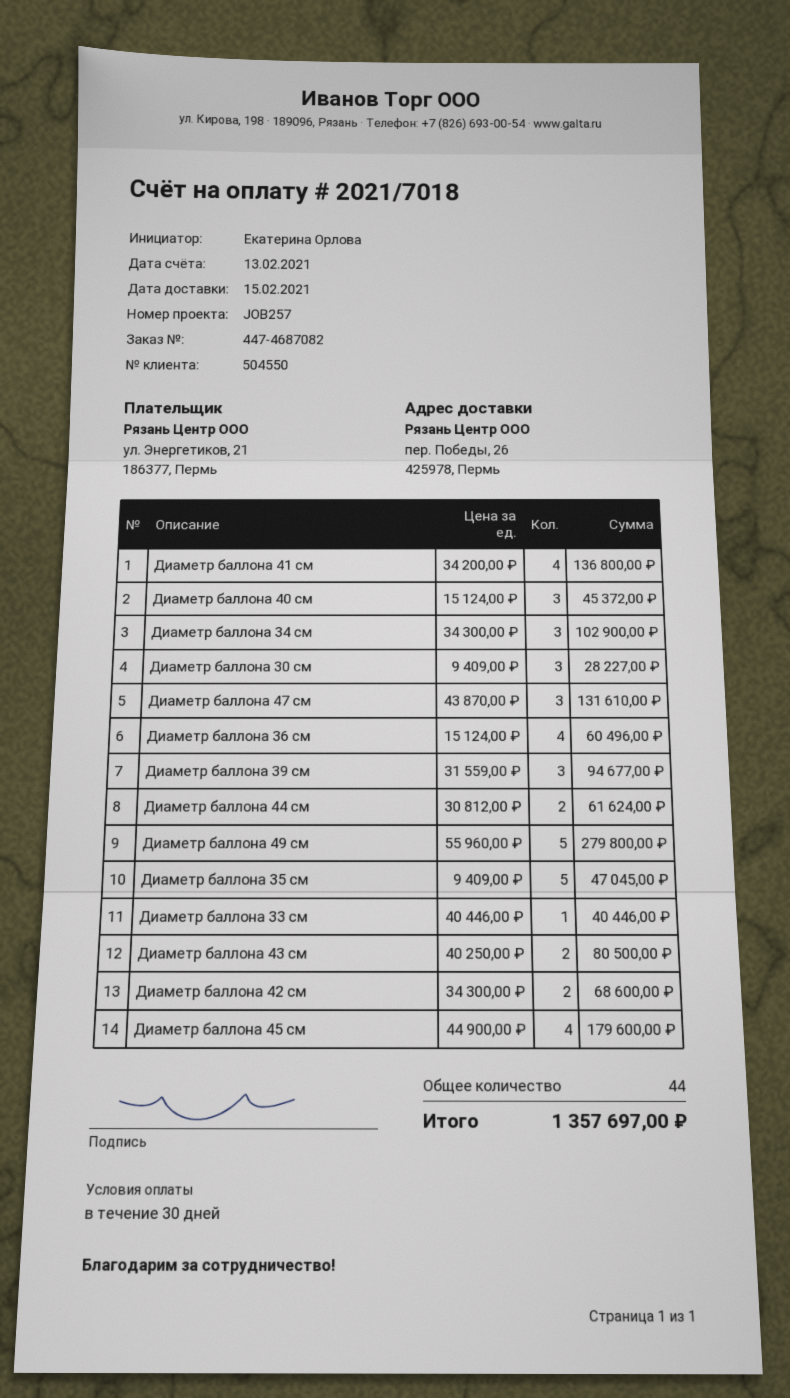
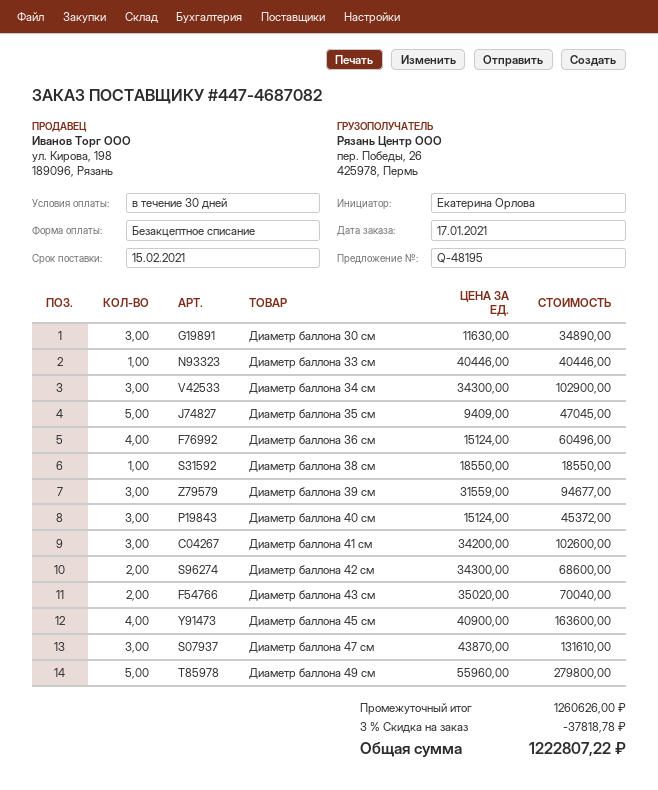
Диаметр баллона 41 см: 4 x 34200.00 = 136800.00 -> 3 x 34200.00 = 102600.00
Диаметр баллона 30 см: 3 x 9409.00 = 28227.00 -> 3 x 11630.00 = 34890.00
Диаметр баллона 44 см: 2 x 30812.00 = 61624.00 -> none
Диаметр баллона 43 см: 2 x 40250.00 = 80500.00 -> 2 x 35020.00 = 70040.00
Диаметр баллона 45 см: 4 x 44900.00 = 179600.00 -> 4 x 40900.00 = 163600.00
Диаметр баллона 38 см: none -> 1 x 18550.00 = 18550.00
discount: none -> 3% = 37818.78
total: 1357697.00 -> 1222807.22

